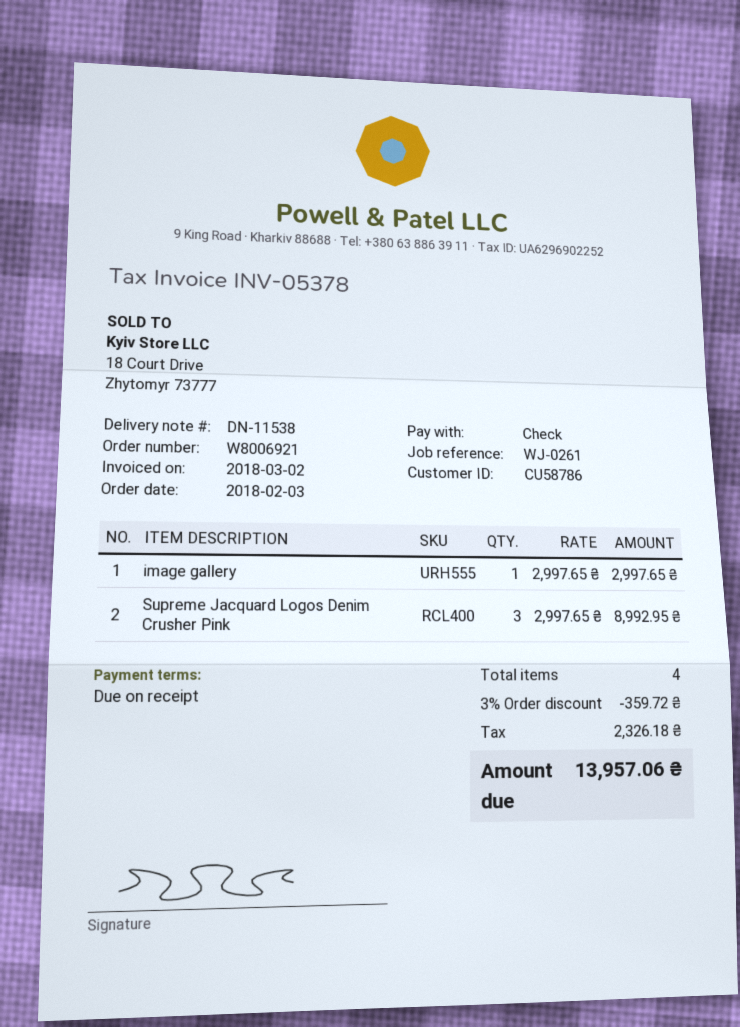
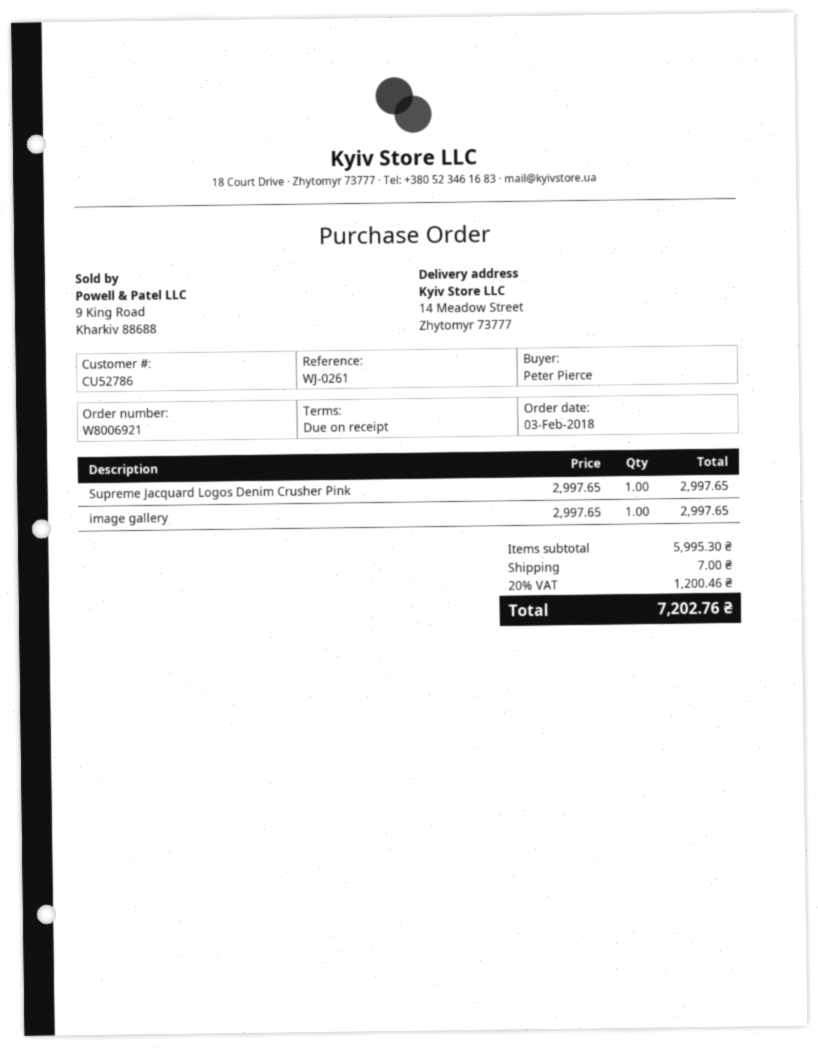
customer number: CU58786 -> CU52786
Supreme Jacquard Logos Denim Crusher Pink: 3 x 2997.65 = 8992.95 -> 1 x 2997.65 = 2997.65
discount: 3% = 359.72 -> none
shipping: none -> 7.00
tax: 2326.18 -> 1200.46
total: 13957.06 -> 7202.76

